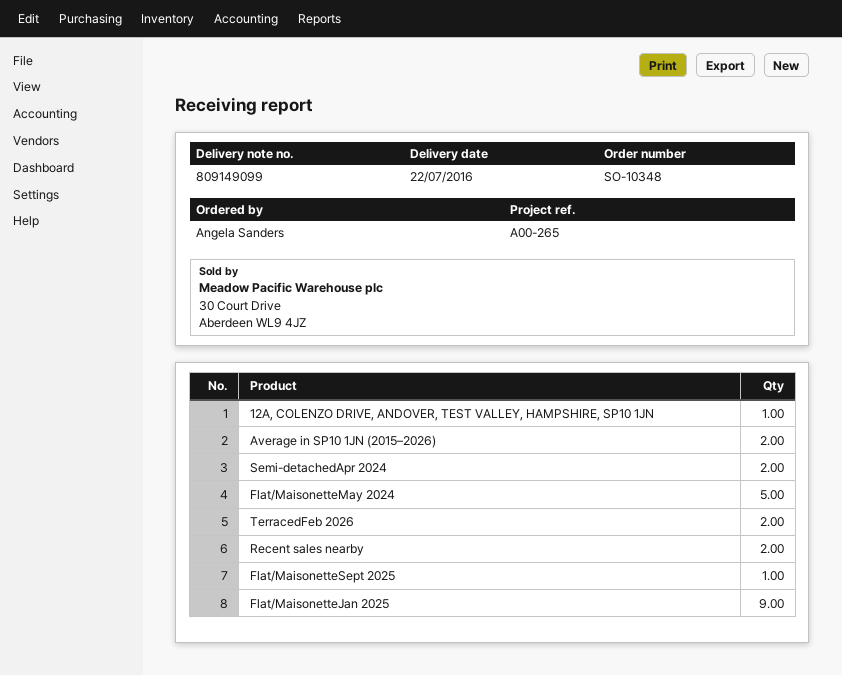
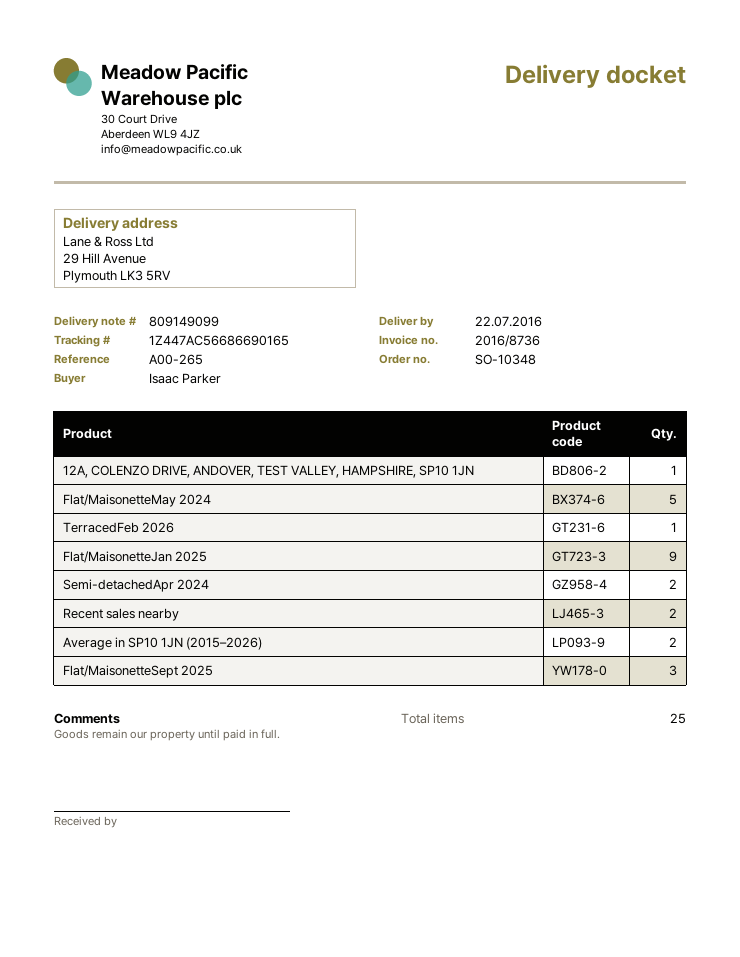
ordered by: Angela Sanders -> Isaac Parker
TerracedFeb 2026: 2 -> 1
Flat/MaisonetteSept 2025: 1 -> 3

